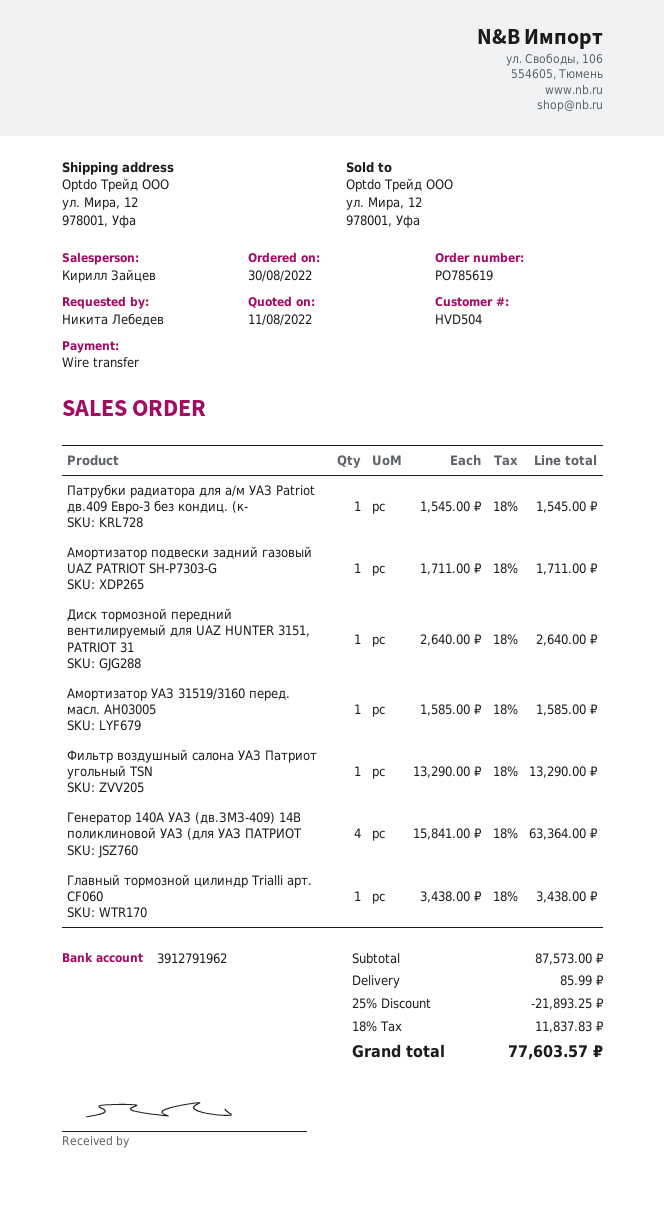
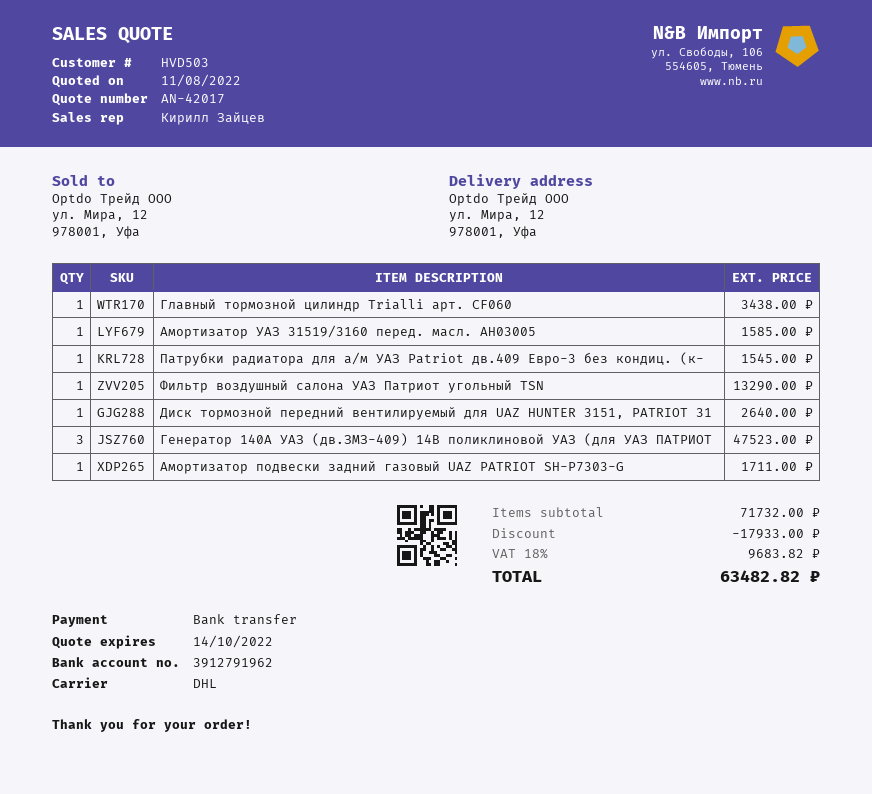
customer number: HVD504 -> HVD503
Генератор 140А УАЗ (дв.ЗМЗ-409) 14В поликлиновой УАЗ (для УАЗ ПАТРИОТ: 4 for 63364.00 -> 3 for 47523.00
subtotal: 87573.00 -> 71732.00
discount: 21893.25 -> 17933.00
shipping: 85.99 -> none
tax: 18% = 11837.83 -> 18% = 9683.82
total: 77603.57 -> 63482.82

